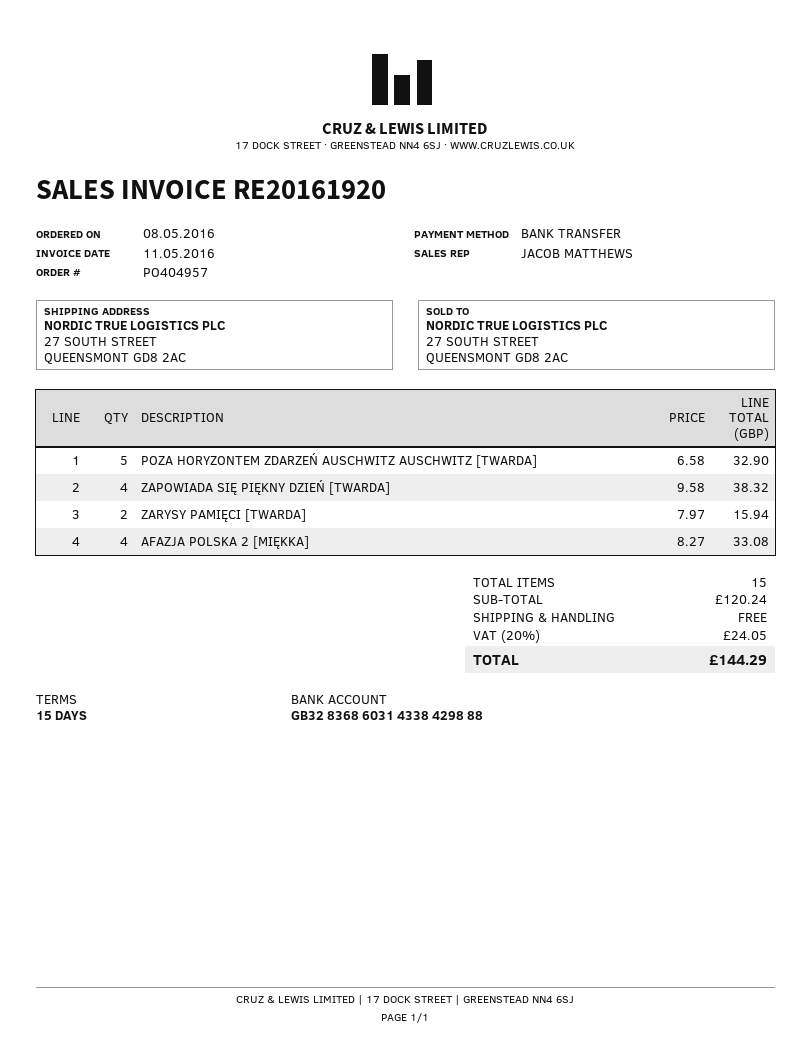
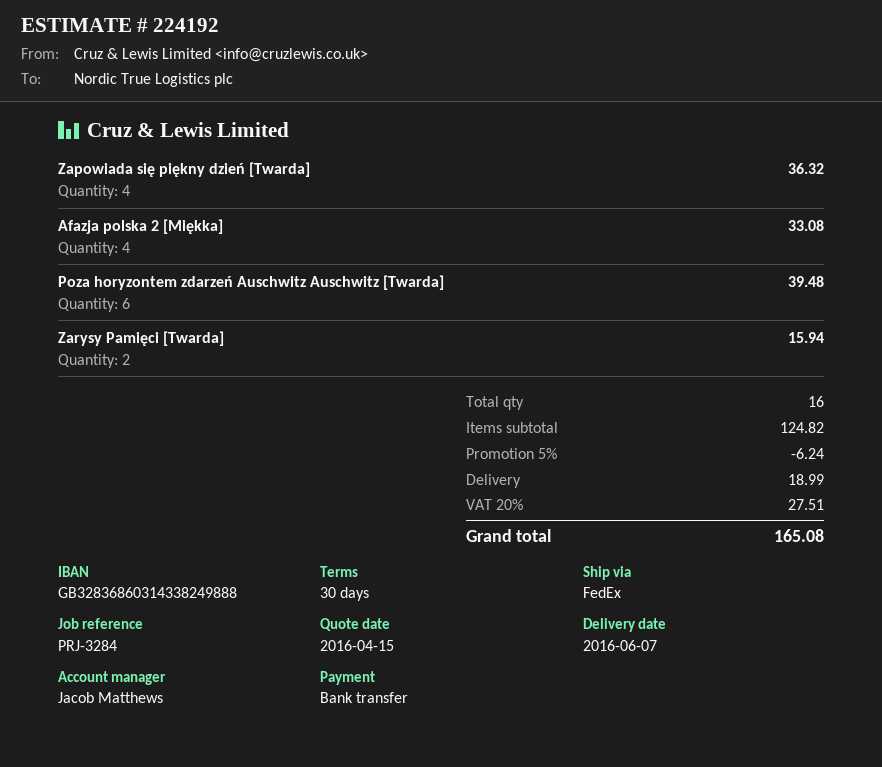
payment terms: 15 days -> 30 days
bank account: GB32836860314338429888 -> GB32836860314338249888
POZA HORYZONTEM ZDARZEŃ AUSCHWITZ AUSCHWITZ [TWARDA]: 5 for 32.90 -> 6 for 39.48
ZAPOWIADA SIĘ PIĘKNY DZIEŃ [TWARDA]: 4 for 38.32 -> 4 for 36.32
total quantity: 15 -> 16
subtotal: 120.24 -> 124.82
discount: none -> 5% = 6.24
shipping: 0.00 -> 18.99
tax: 20% = 24.05 -> 20% = 27.51
total: 144.29 -> 165.08

